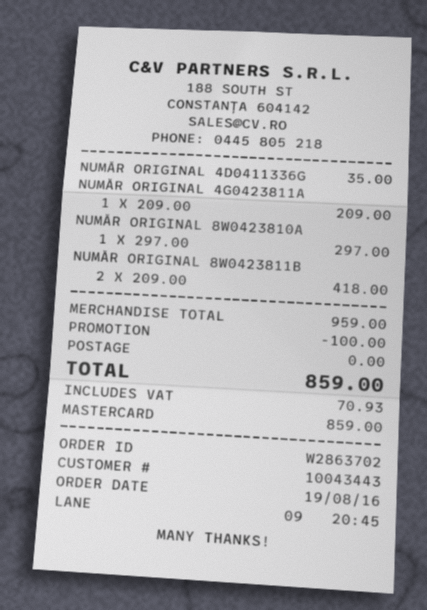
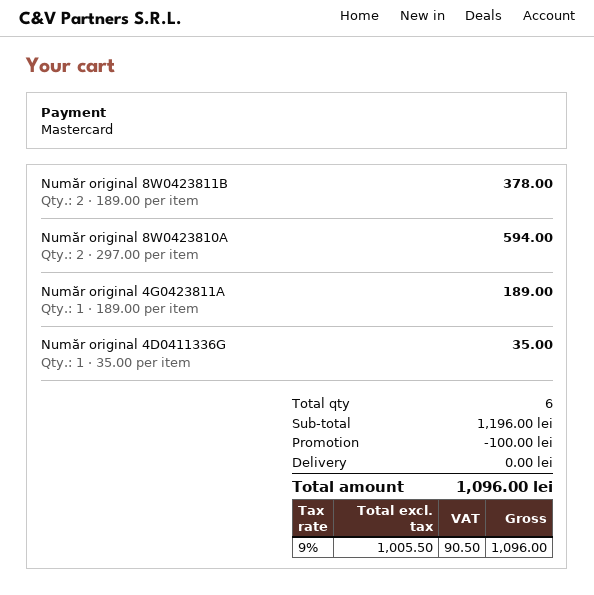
NUMĂR ORIGINAL 4G0423811A: 1 x 209.00 = 209.00 -> 1 x 189.00 = 189.00
NUMĂR ORIGINAL 8W0423810A: 1 x 297.00 = 297.00 -> 2 x 297.00 = 594.00
NUMĂR ORIGINAL 8W0423811B: 2 x 209.00 = 418.00 -> 2 x 189.00 = 378.00
subtotal: 959.00 -> 1196.00
tax: 70.93 -> 90.50
total: 859.00 -> 1096.00

